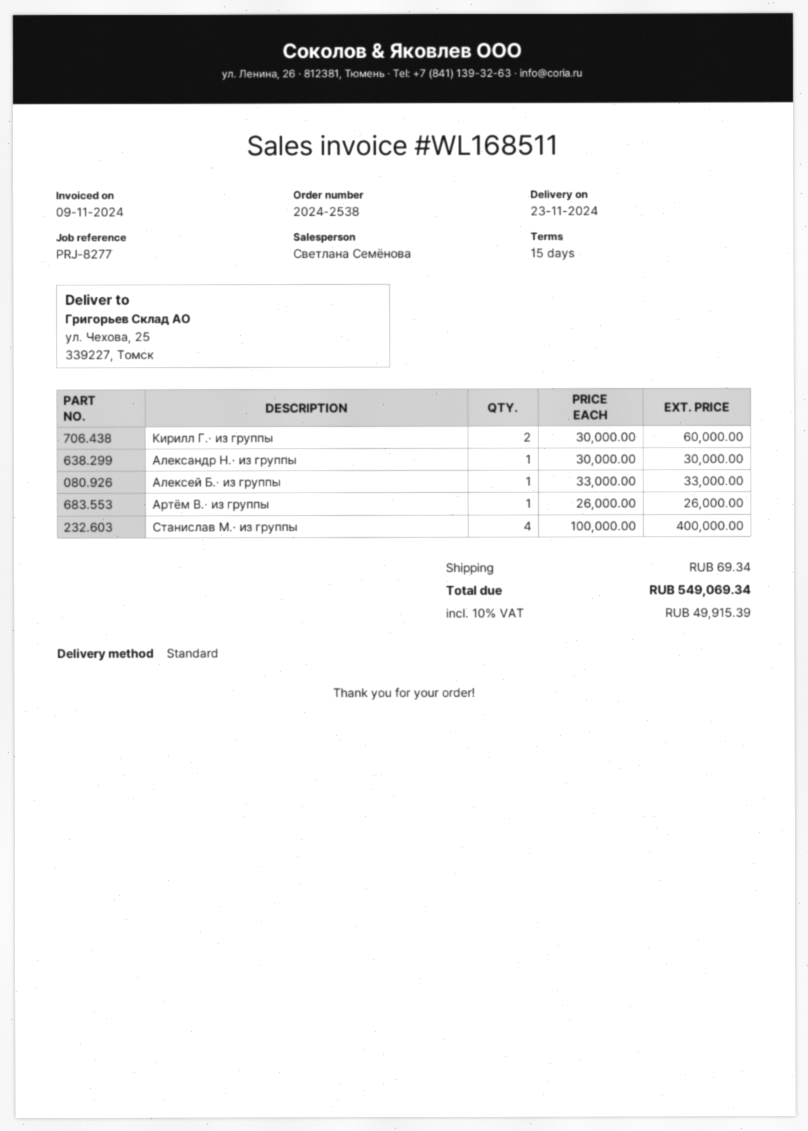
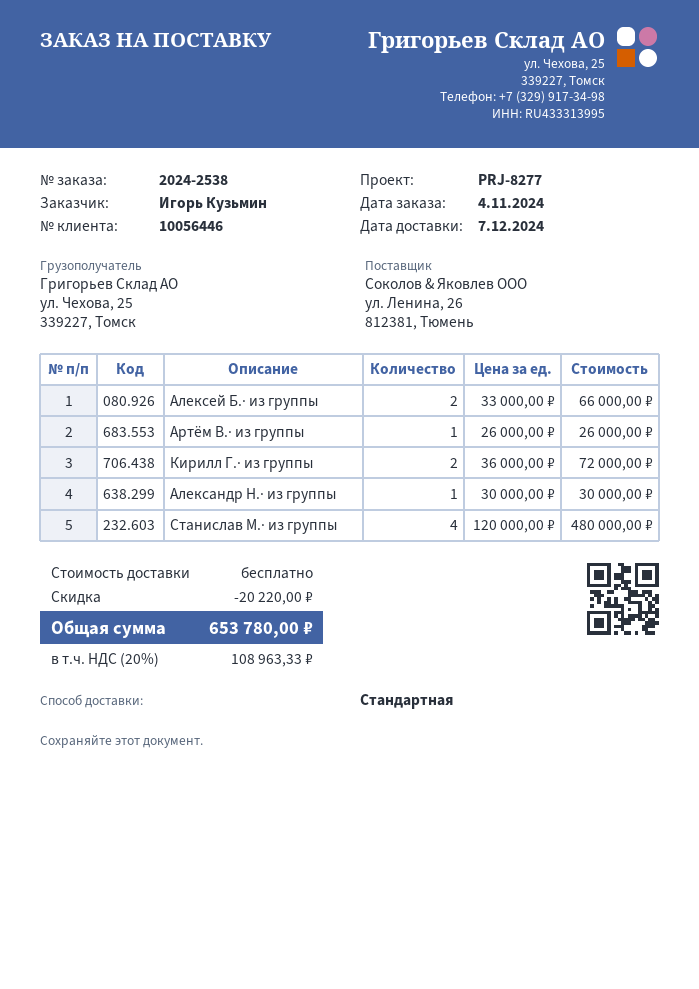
delivery date: 2024-11-23 -> 2024-12-07
Кирилл Г.· из группы: 2 x 30000.00 = 60000.00 -> 2 x 36000.00 = 72000.00
Алексей Б.· из группы: 1 x 33000.00 = 33000.00 -> 2 x 33000.00 = 66000.00
Станислав М.· из группы: 4 x 100000.00 = 400000.00 -> 4 x 120000.00 = 480000.00
discount: none -> 20220.00
shipping: 69.34 -> 0.00
tax: 10% = 49915.39 -> 20% = 108963.33
total: 549069.34 -> 653780.00

